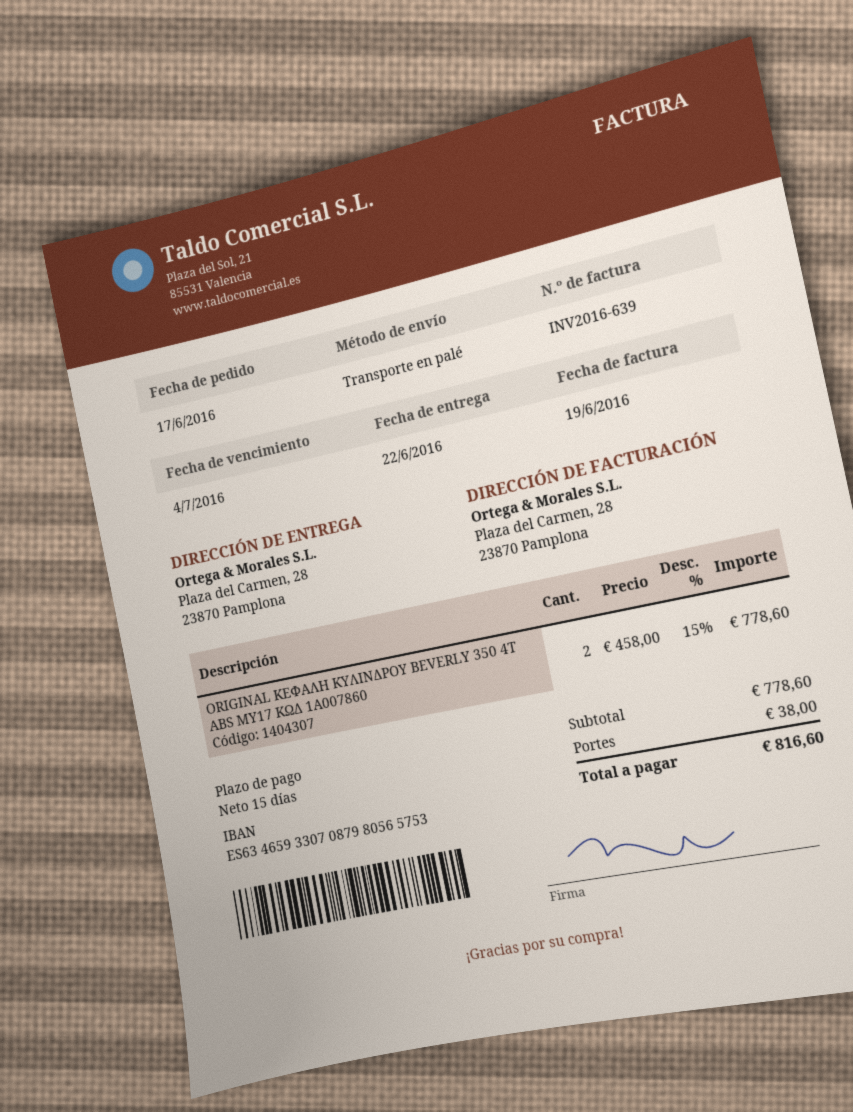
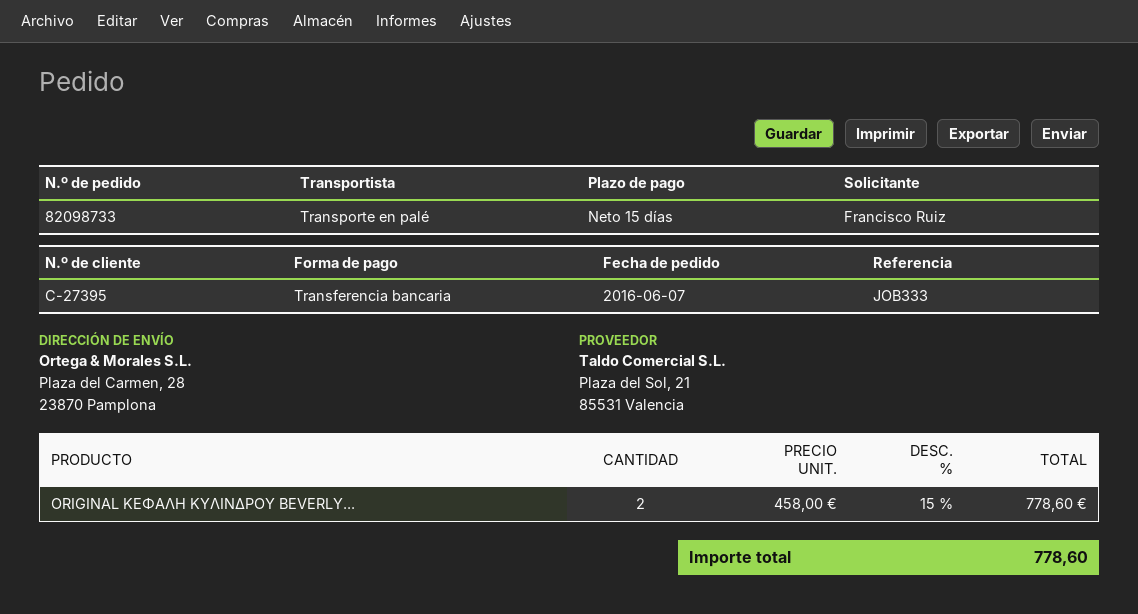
order date: 2016-06-17 -> 2016-06-07
shipping: 38.00 -> none
total: 816.60 -> 778.60

